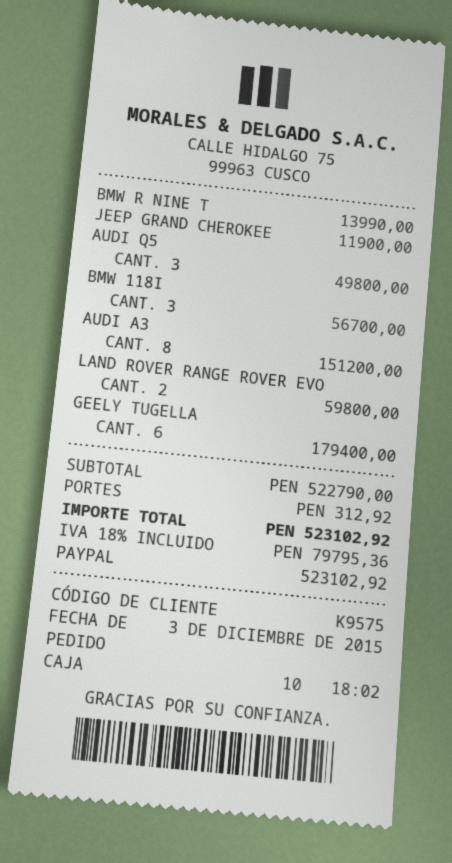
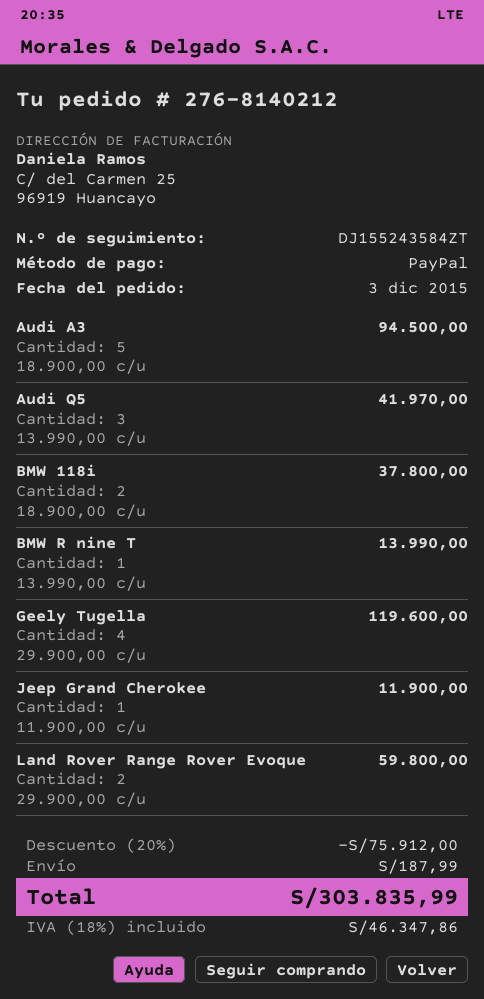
AUDI Q5: 3 for 49800.00 -> 3 for 41970.00
BMW 118I: 3 for 56700.00 -> 2 for 37800.00
AUDI A3: 8 for 151200.00 -> 5 for 94500.00
GEELY TUGELLA: 6 for 179400.00 -> 4 for 119600.00
discount: none -> 20% = 75912.00
shipping: 312.92 -> 187.99
tax: 18% = 79795.36 -> 18% = 46347.86
total: 523102.92 -> 303835.99

